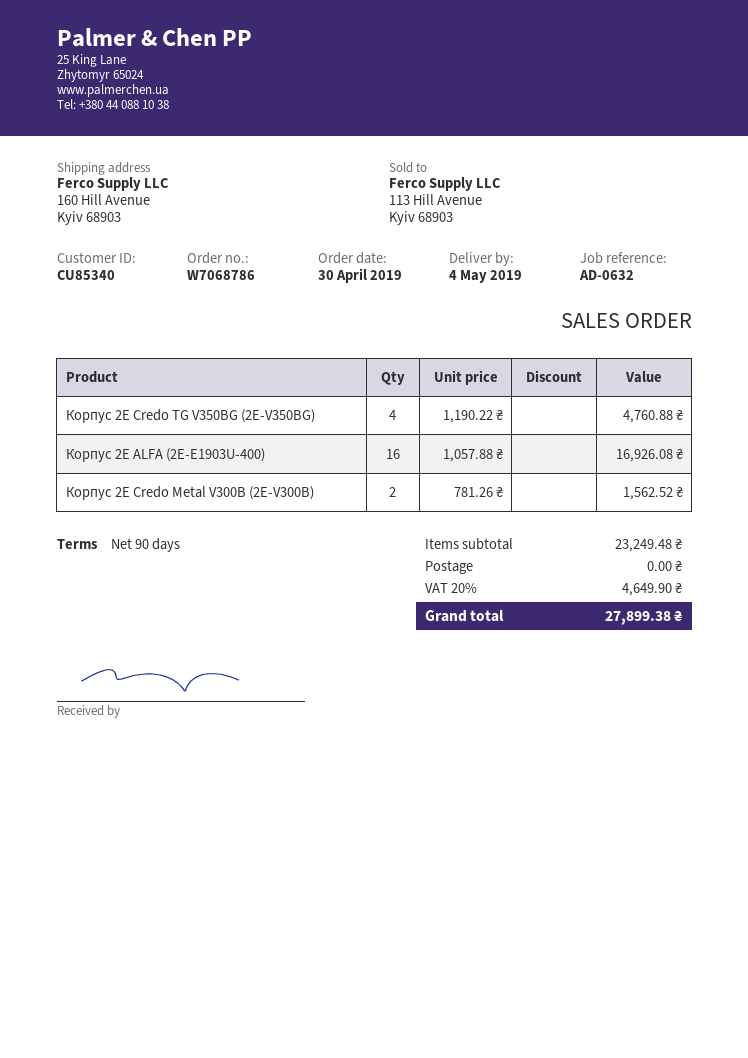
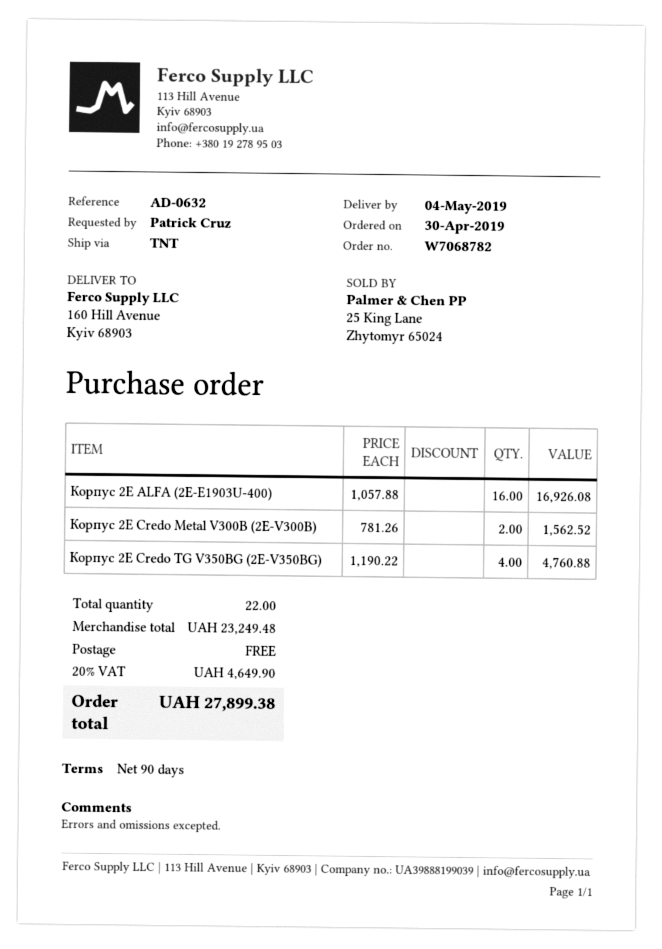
order number: W7068786 -> W7068782

